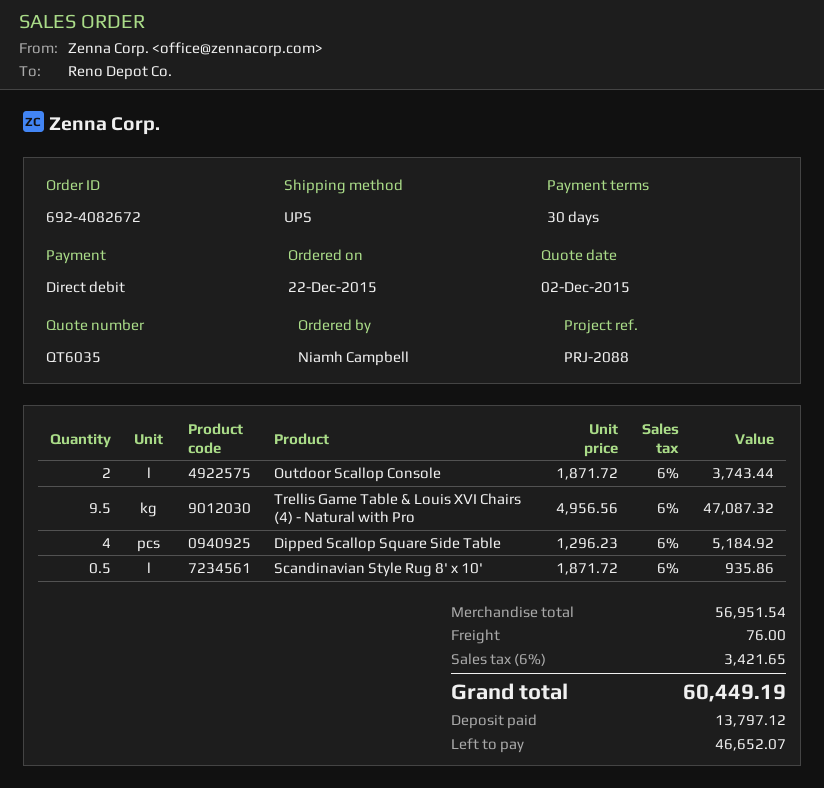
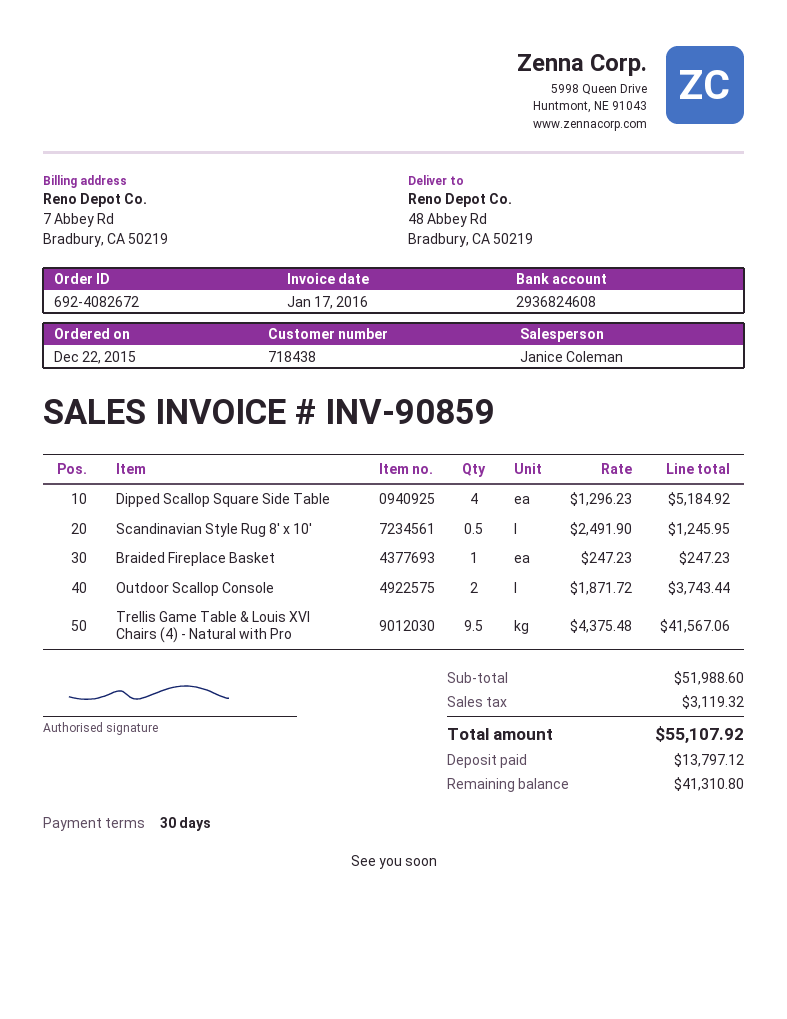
Trellis Game Table & Louis XVI Chairs (4) - Natural with Pro: 9.5 x 4956.56 = 47087.32 -> 9.5 x 4375.48 = 41567.06
Scandinavian Style Rug 8' x 10': 0.5 x 1871.72 = 935.86 -> 0.5 x 2491.90 = 1245.95
Braided Fireplace Basket: none -> 1 x 247.23 = 247.23
subtotal: 56951.54 -> 51988.60
shipping: 76.00 -> none
tax: 3421.65 -> 3119.32
total: 60449.19 -> 55107.92
balance: 46652.07 -> 41310.80

